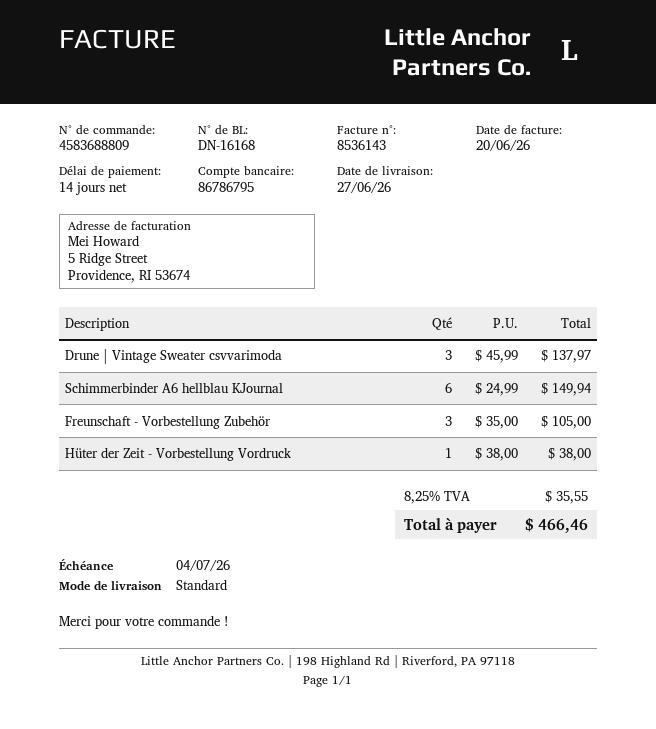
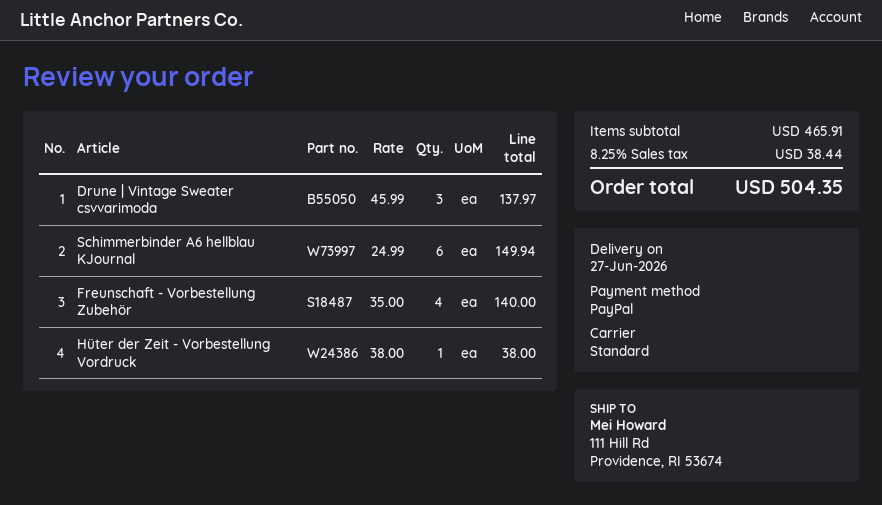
Freunschaft - Vorbestellung Zubehör: 3 x 35.00 = 105.00 -> 4 x 35.00 = 140.00
tax: 8.25% = 35.55 -> 8.25% = 38.44
total: 466.46 -> 504.35

